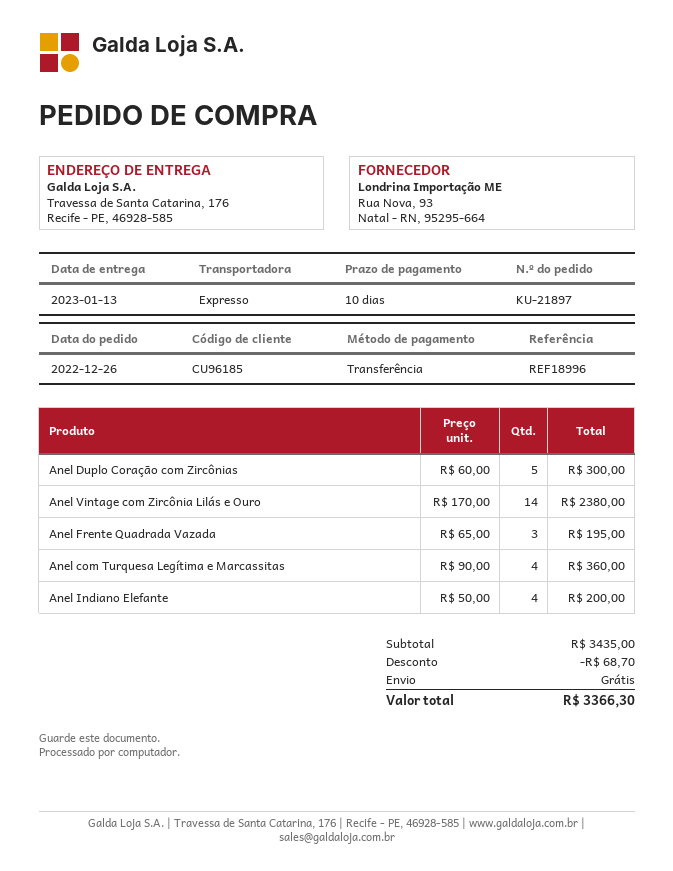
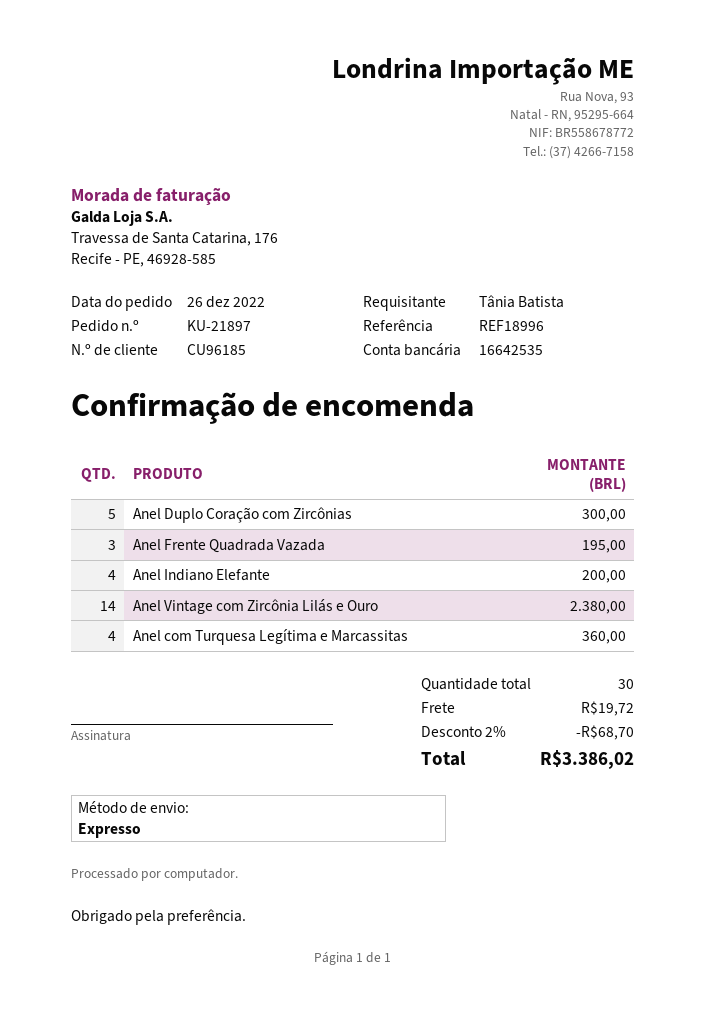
shipping: 0.00 -> 19.72
total: 3366.30 -> 3386.02

